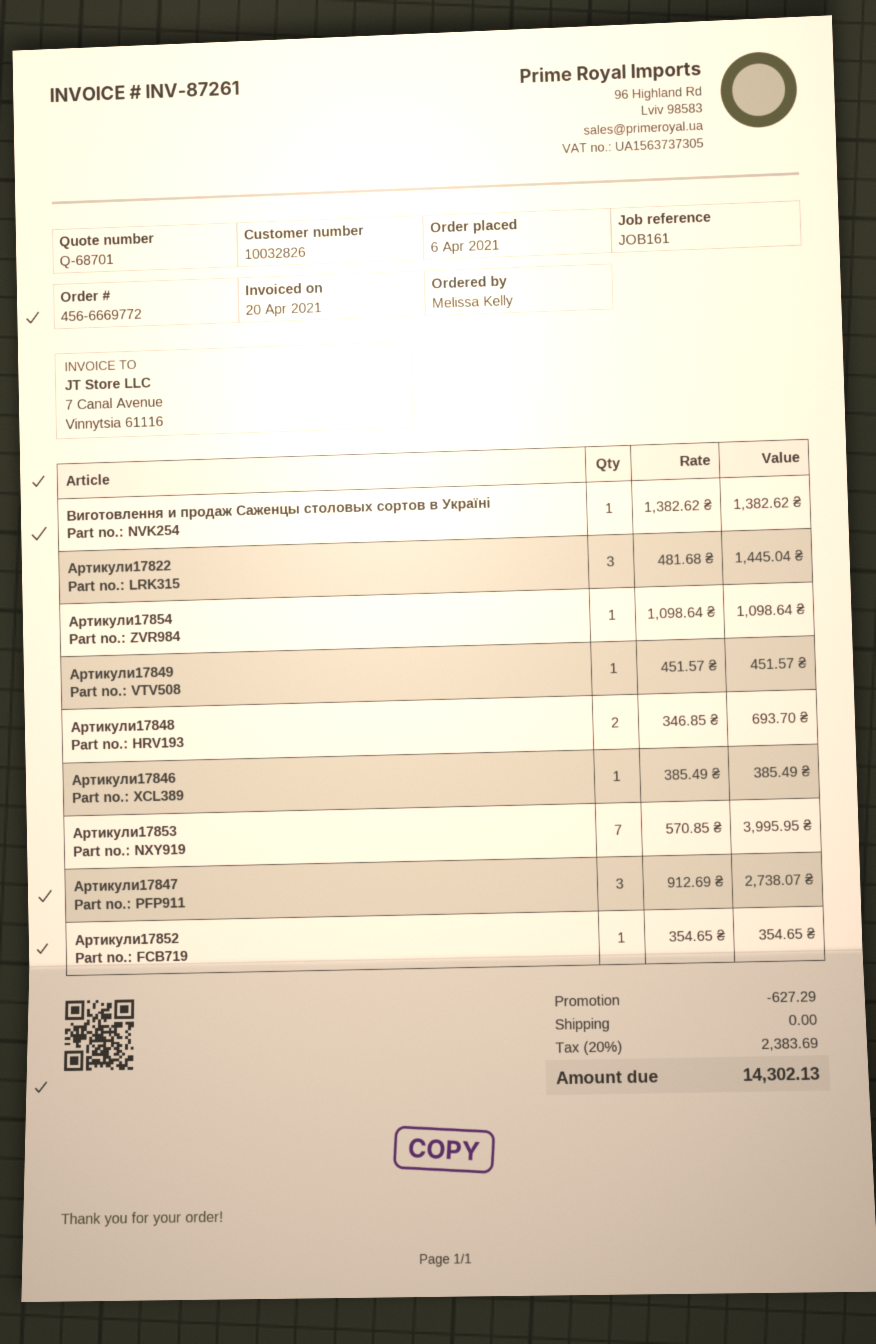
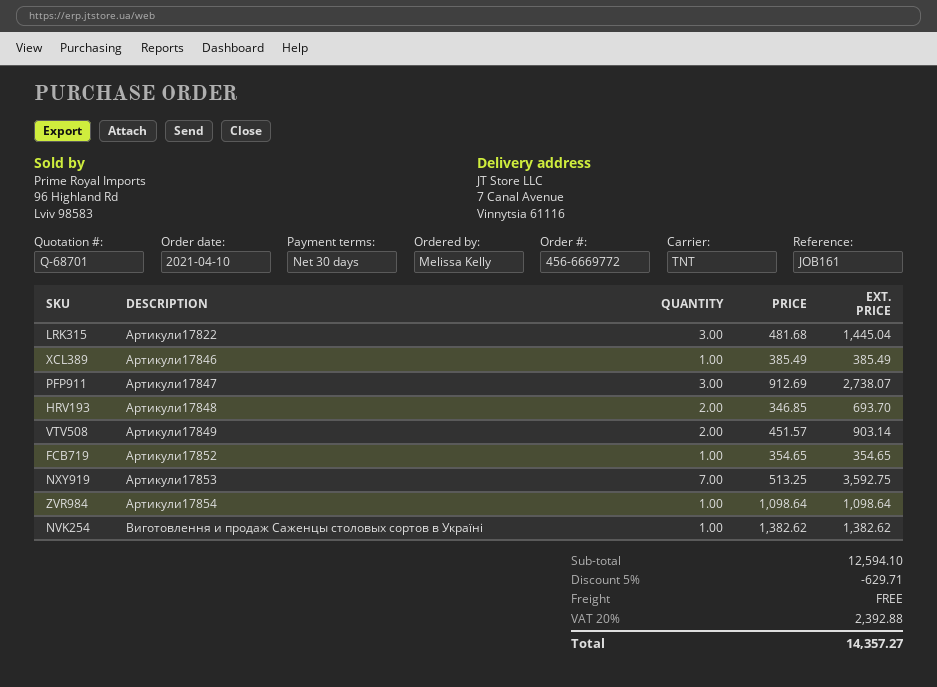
order date: 2021-04-06 -> 2021-04-10
Артикули17849: 1 x 451.57 = 451.57 -> 2 x 451.57 = 903.14
Артикули17853: 7 x 570.85 = 3995.95 -> 7 x 513.25 = 3592.75
discount: 627.29 -> 629.71
tax: 20% = 2383.69 -> 20% = 2392.88
total: 14302.13 -> 14357.27

